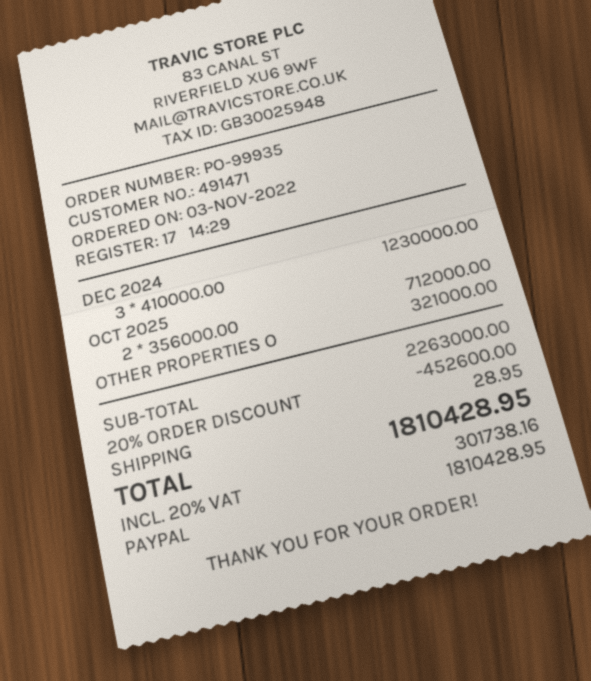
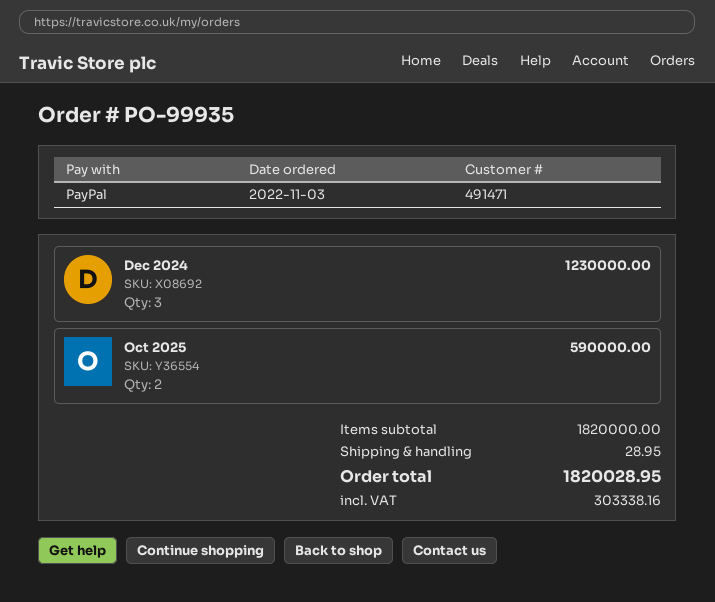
OCT 2025: 2 for 712000.00 -> 2 for 590000.00
OTHER PROPERTIES O: 1 for 321000.00 -> none
subtotal: 2263000.00 -> 1820000.00
discount: 20% = 452600.00 -> none
tax: 301738.16 -> 303338.16
total: 1810428.95 -> 1820028.95

